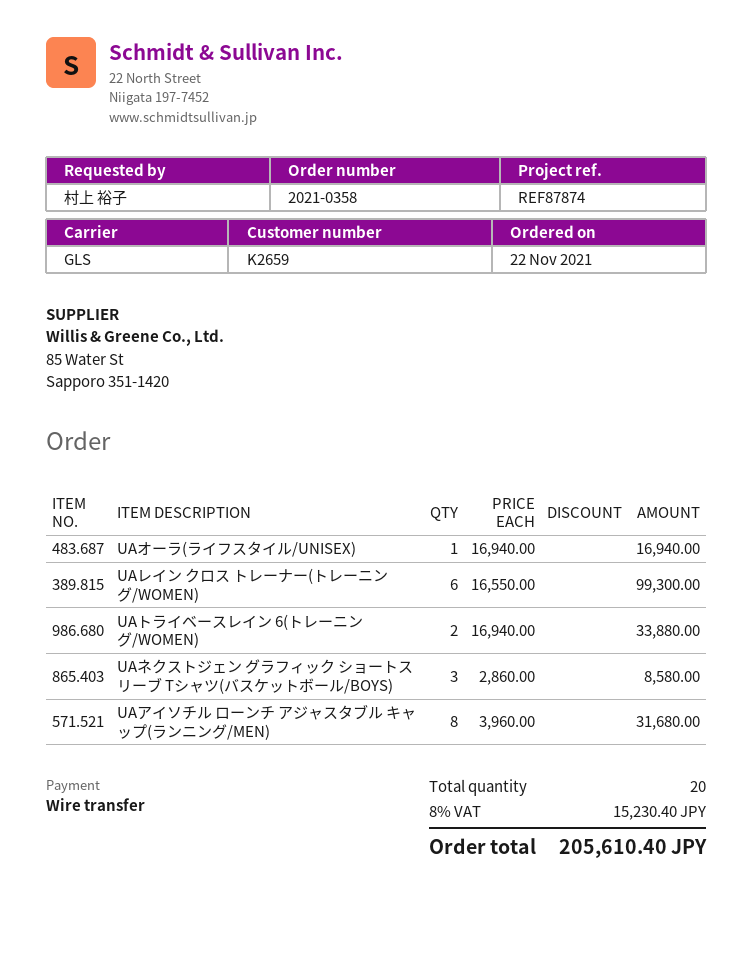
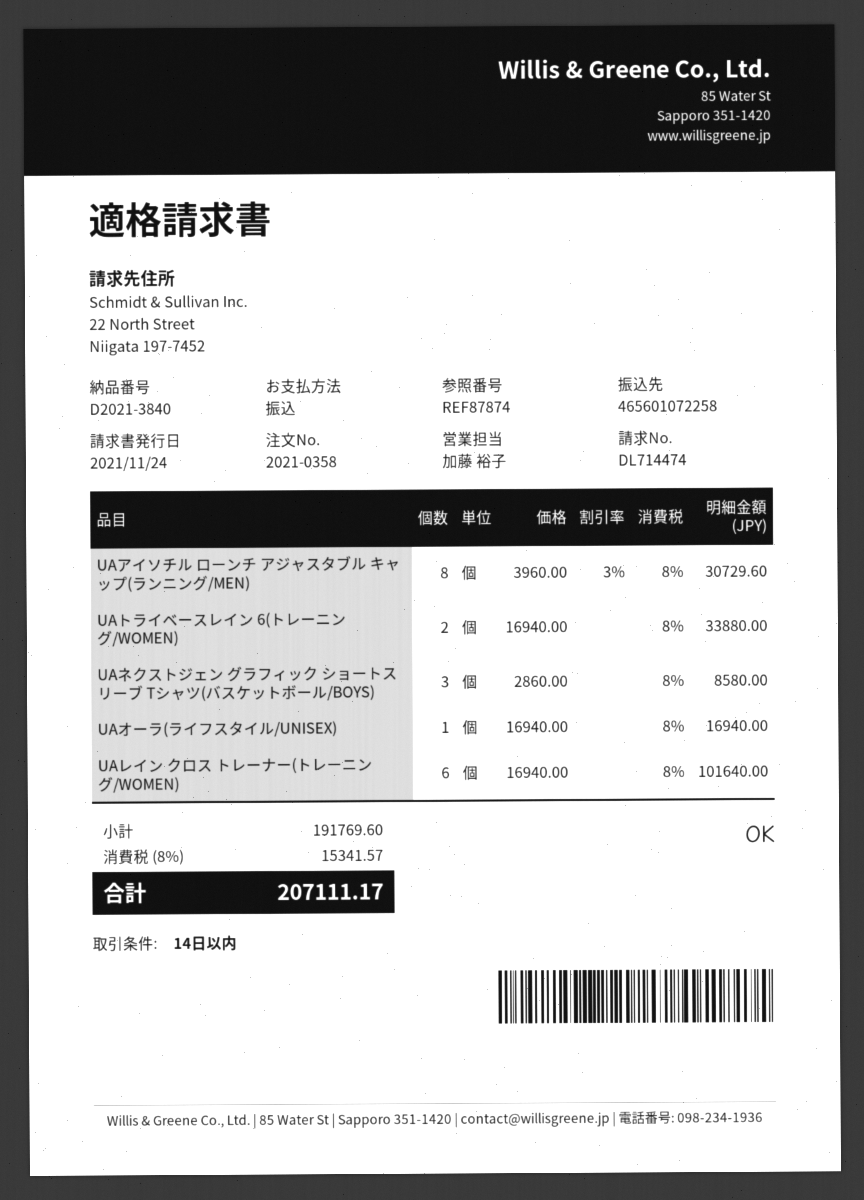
UAレイン クロス トレーナー(トレーニング/WOMEN): 6 x 16550.00 = 99300.00 -> 6 x 16940.00 = 101640.00
UAアイソチル ローンチ アジャスタブル キャップ(ランニング/MEN): 8 x 3960.00 = 31680.00 -> 8 x 3960.00 - 3% = 30729.60
tax: 8% = 15230.40 -> 8% = 15341.57
total: 205610.40 -> 207111.17

